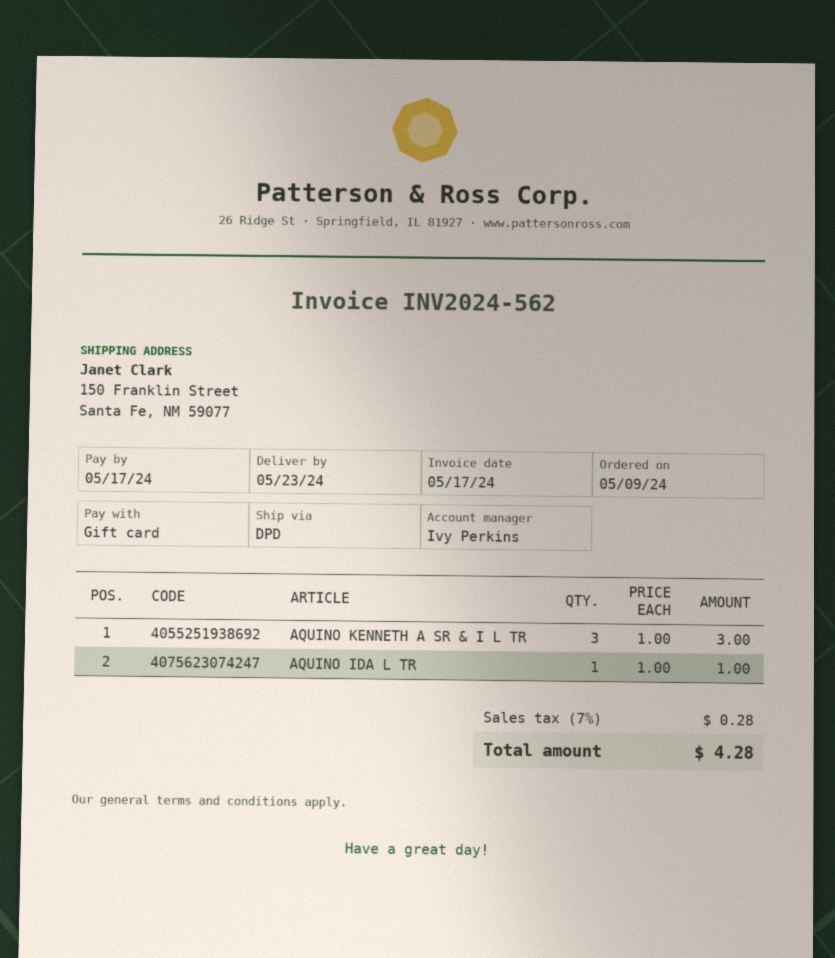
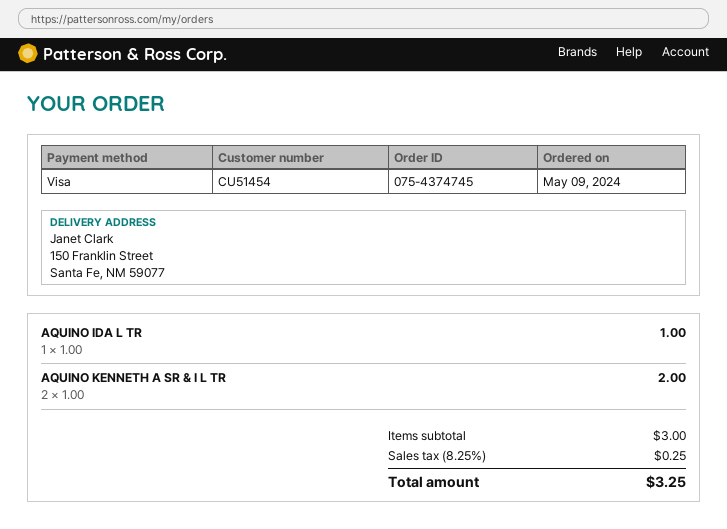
payment method: gift card -> Visa
AQUINO KENNETH A SR & I L TR: 3 x 1.00 = 3.00 -> 2 x 1.00 = 2.00
tax: 7% = 0.28 -> 8.25% = 0.25
total: 4.28 -> 3.25

